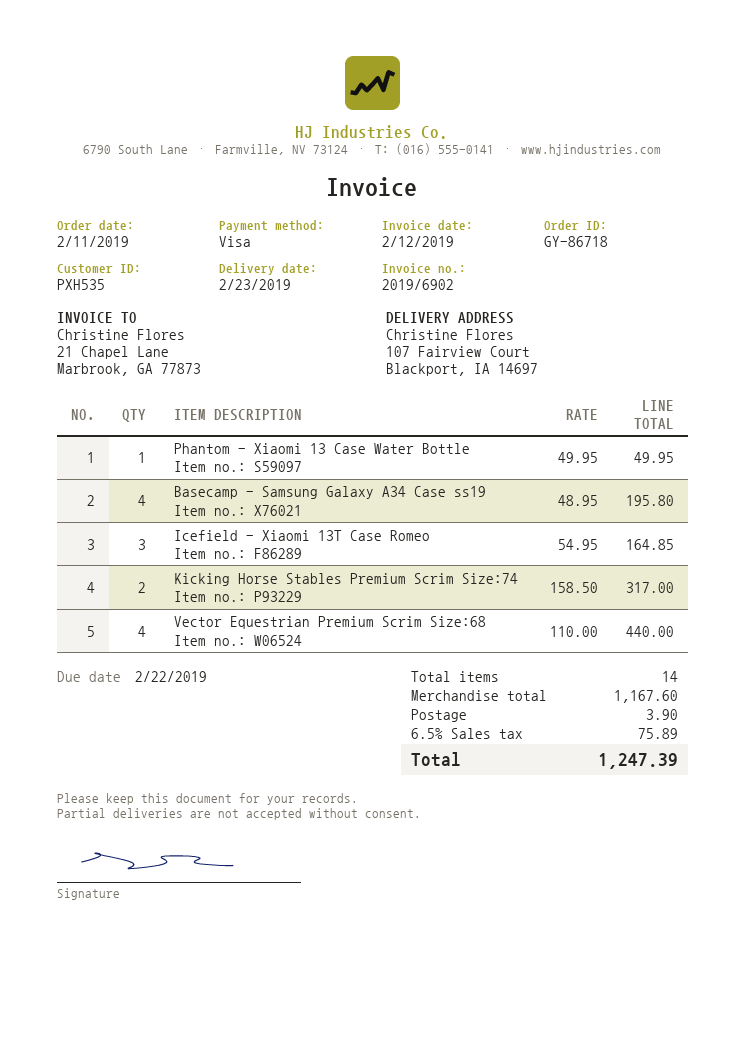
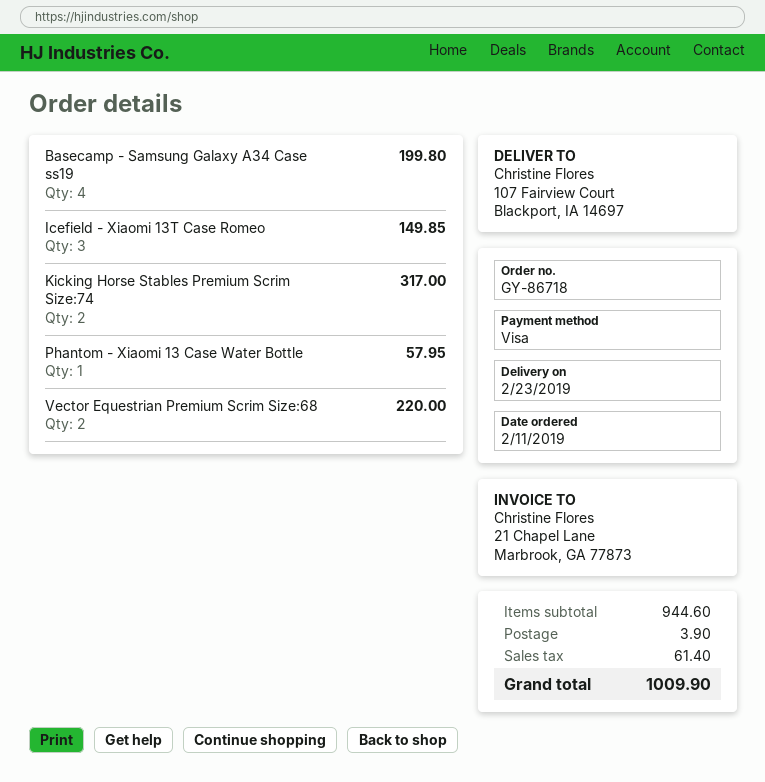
Phantom - Xiaomi 13 Case Water Bottle: 1 for 49.95 -> 1 for 57.95
Basecamp - Samsung Galaxy A34 Case ss19: 4 for 195.80 -> 4 for 199.80
Icefield - Xiaomi 13T Case Romeo: 3 for 164.85 -> 3 for 149.85
Vector Equestrian Premium Scrim Size:68: 4 for 440.00 -> 2 for 220.00
subtotal: 1167.60 -> 944.60
tax: 75.89 -> 61.40
total: 1247.39 -> 1009.90

